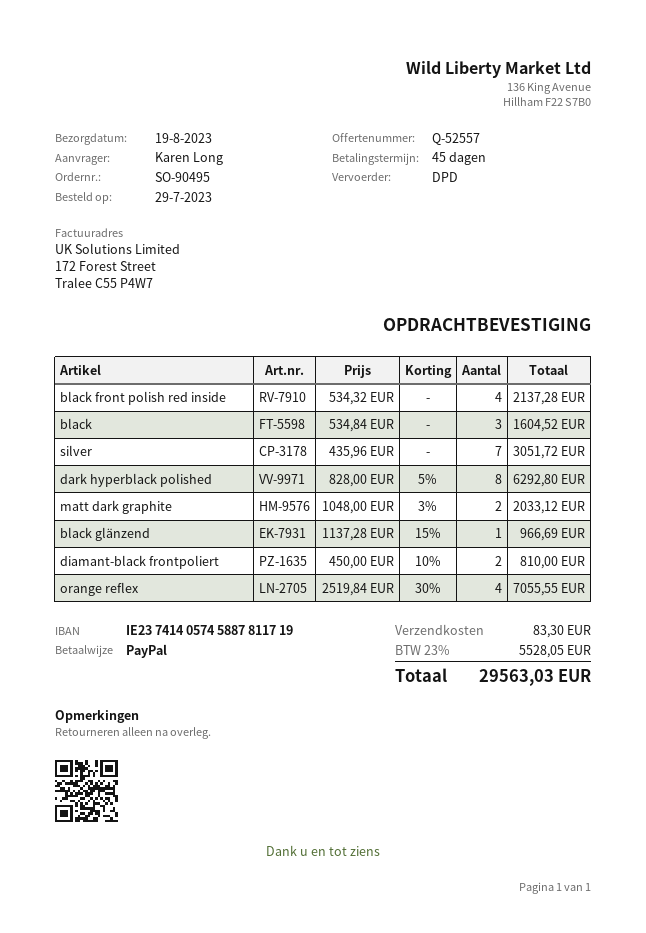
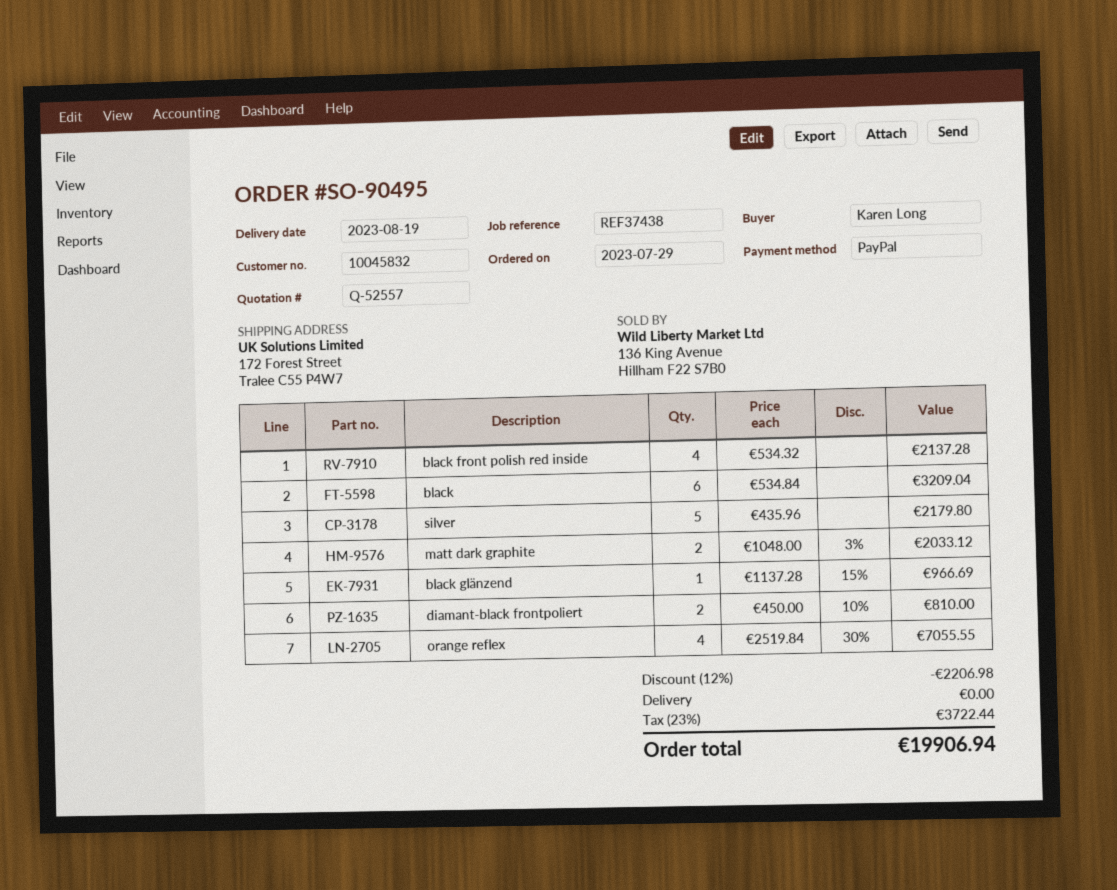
black: 3 x 534.84 = 1604.52 -> 6 x 534.84 = 3209.04
silver: 7 x 435.96 = 3051.72 -> 5 x 435.96 = 2179.80
dark hyperblack polished: 8 x 828.00 - 5% = 6292.80 -> none
discount: none -> 12% = 2206.98
shipping: 83.30 -> 0.00
tax: 23% = 5528.05 -> 23% = 3722.44
total: 29563.03 -> 19906.94

